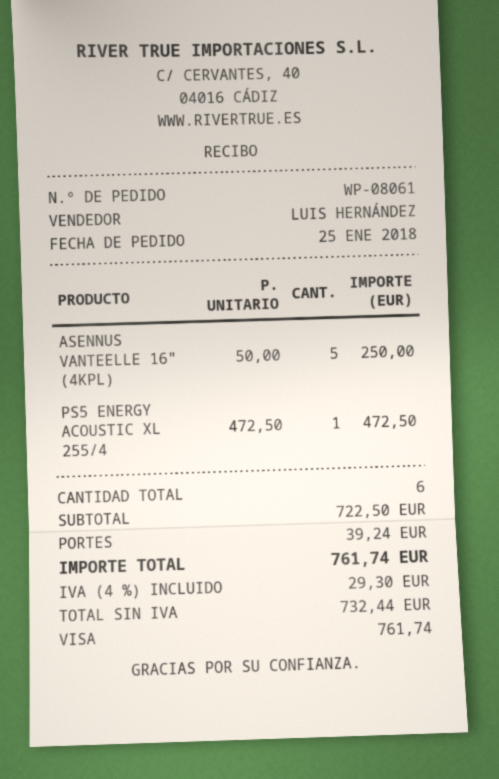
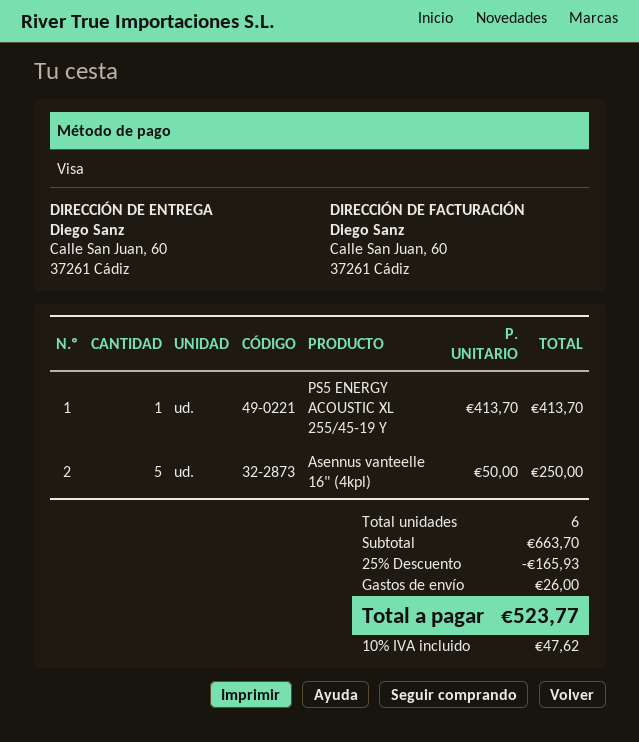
PS5 ENERGY ACOUSTIC XL 255/4: 1 x 472.50 = 472.50 -> 1 x 413.70 = 413.70
subtotal: 722.50 -> 663.70
discount: none -> 25% = 165.93
shipping: 39.24 -> 26.00
tax: 4% = 29.30 -> 10% = 47.62
total: 761.74 -> 523.77

